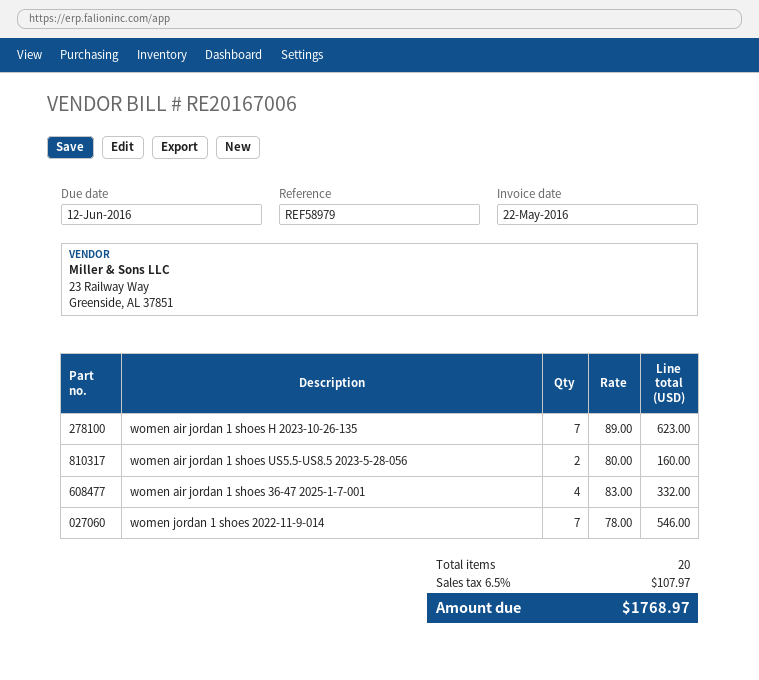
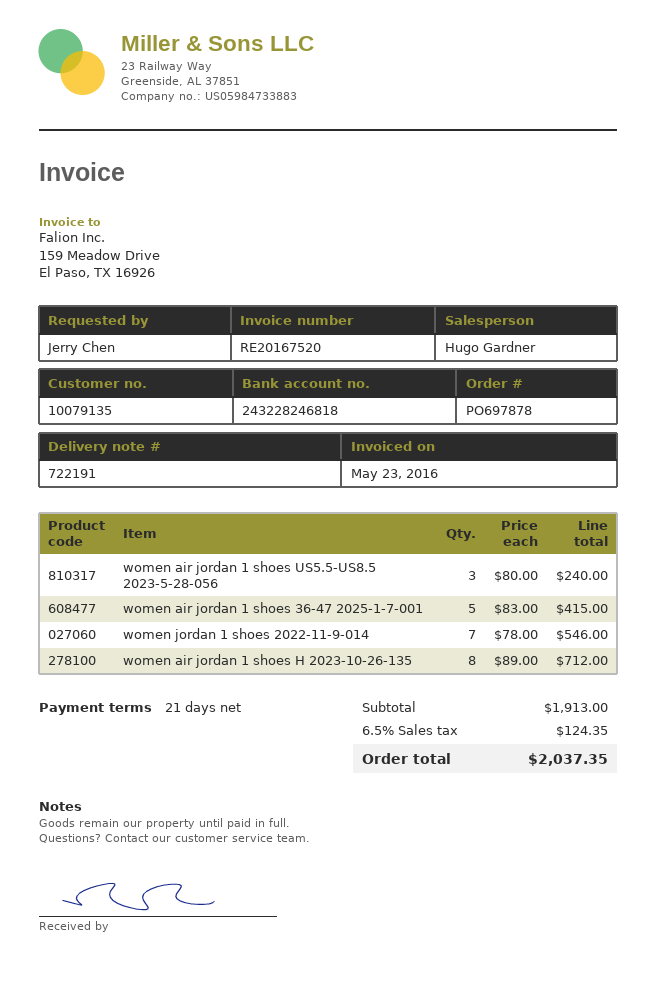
invoice number: RE20167006 -> RE20167520
invoice date: 2016-05-22 -> 2016-05-23
women air jordan 1 shoes H 2023-10-26-135: 7 x 89.00 = 623.00 -> 8 x 89.00 = 712.00
women air jordan 1 shoes US5.5-US8.5 2023-5-28-056: 2 x 80.00 = 160.00 -> 3 x 80.00 = 240.00
women air jordan 1 shoes 36-47 2025-1-7-001: 4 x 83.00 = 332.00 -> 5 x 83.00 = 415.00
tax: 6.5% = 107.97 -> 6.5% = 124.35
total: 1768.97 -> 2037.35

